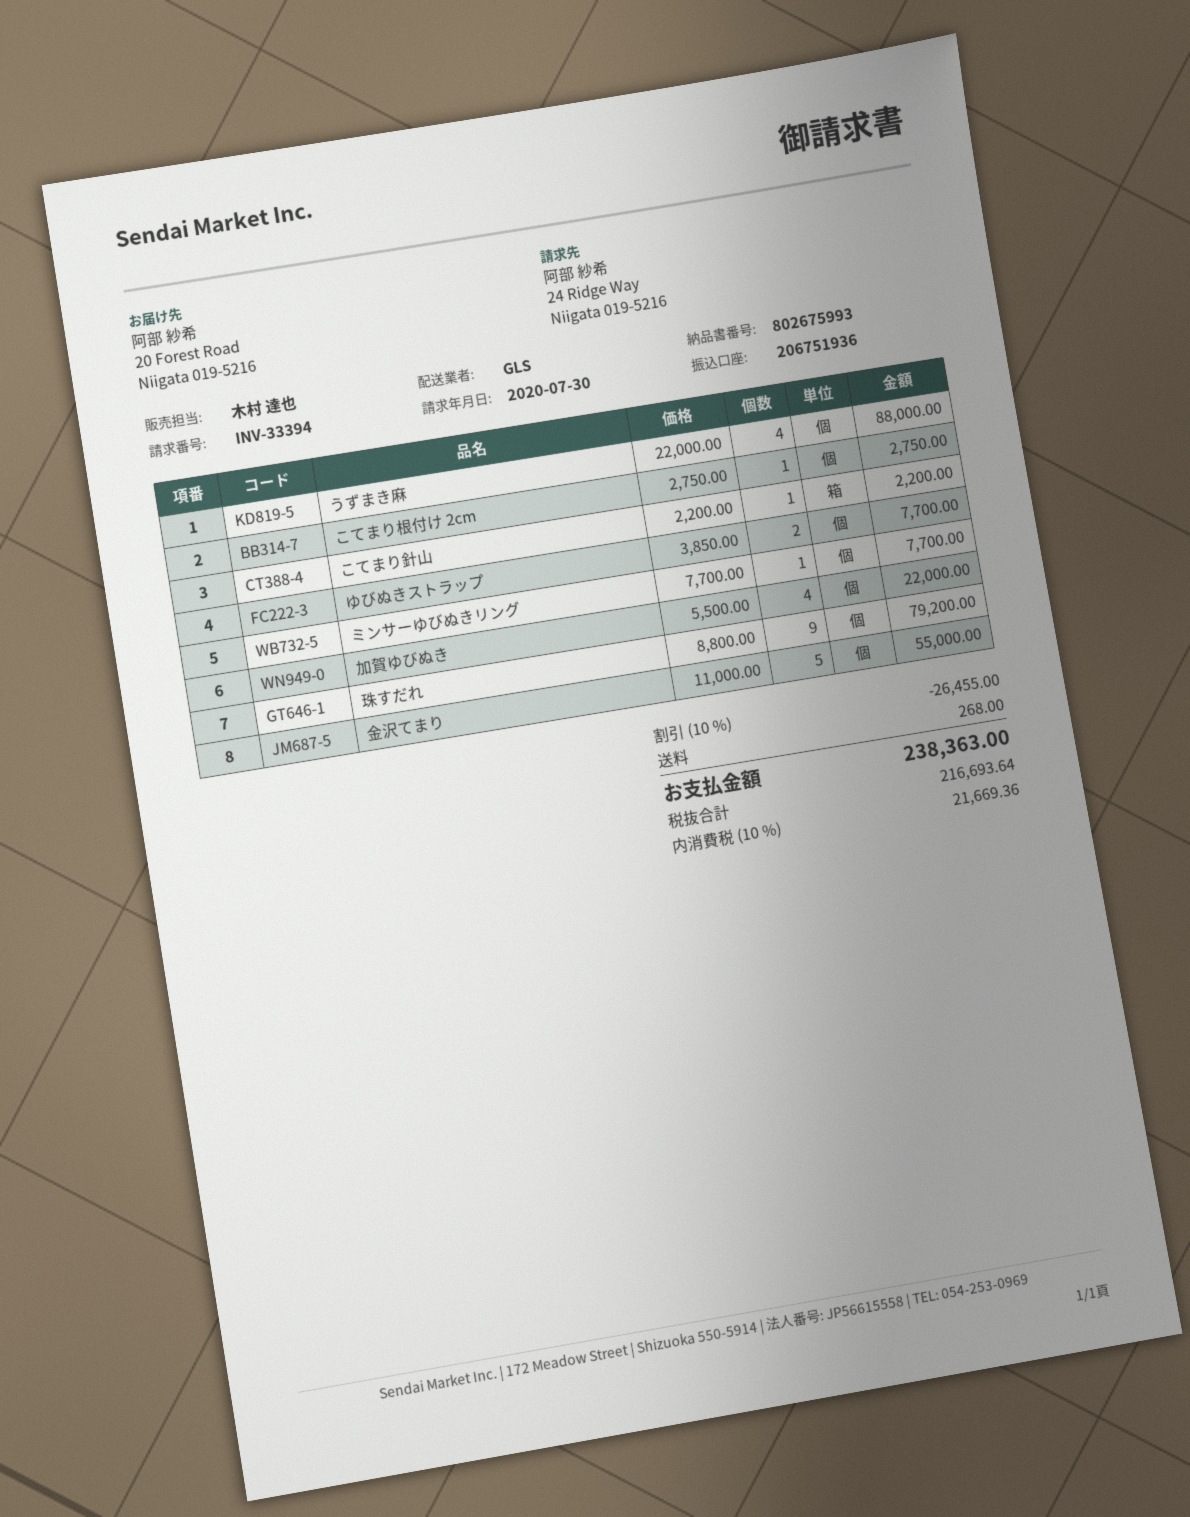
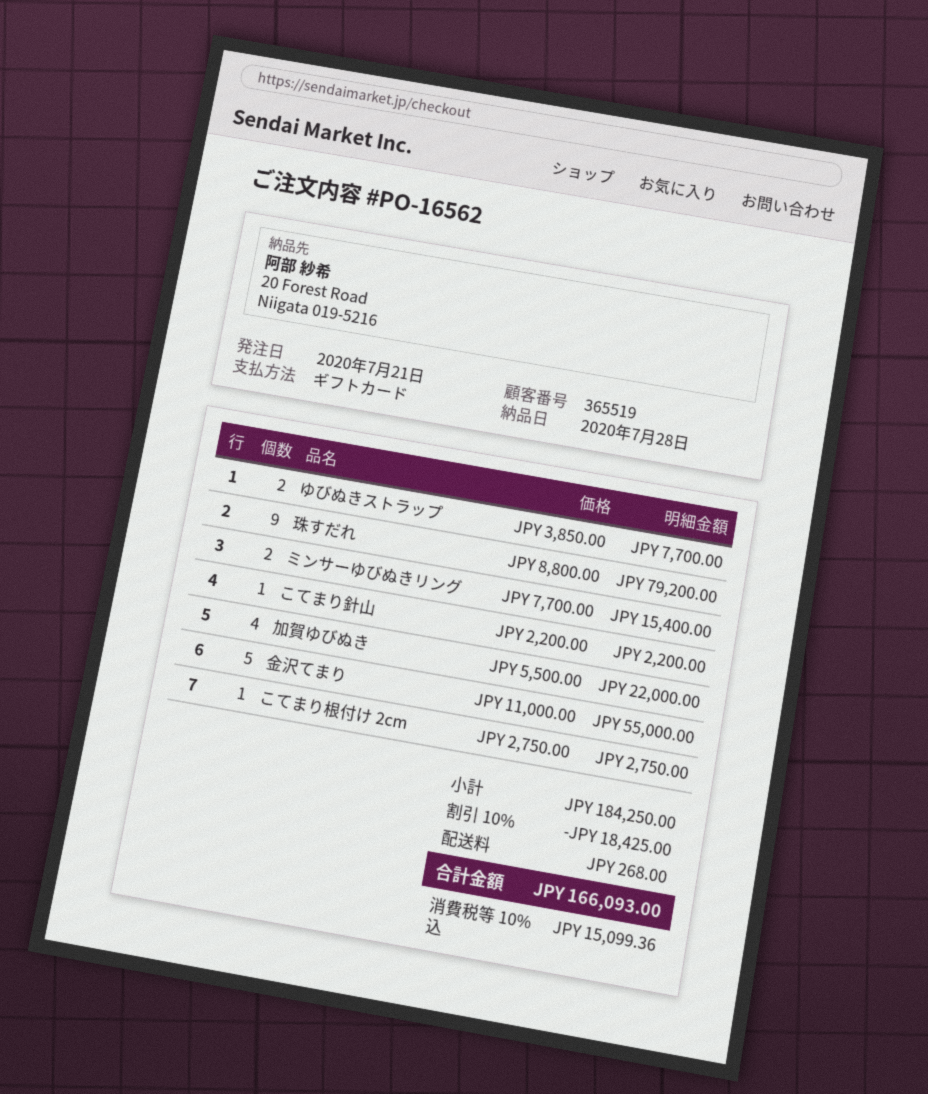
うずまき麻: 4 x 22000.00 = 88000.00 -> none
ミンサーゆびぬきリング: 1 x 7700.00 = 7700.00 -> 2 x 7700.00 = 15400.00
discount: 10% = 26455.00 -> 10% = 18425.00
tax: 10% = 21669.36 -> 10% = 15099.36
total: 238363.00 -> 166093.00

